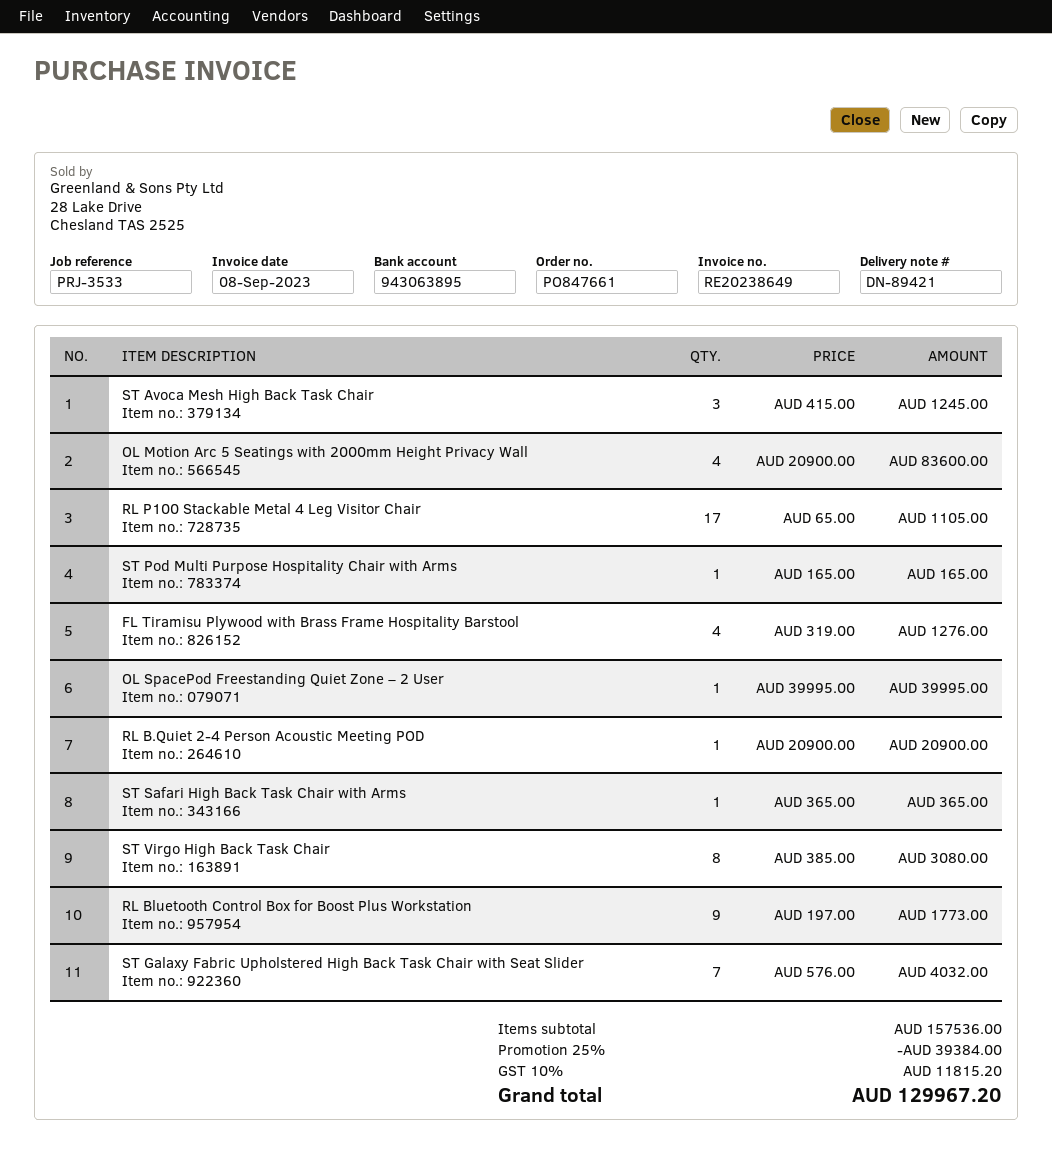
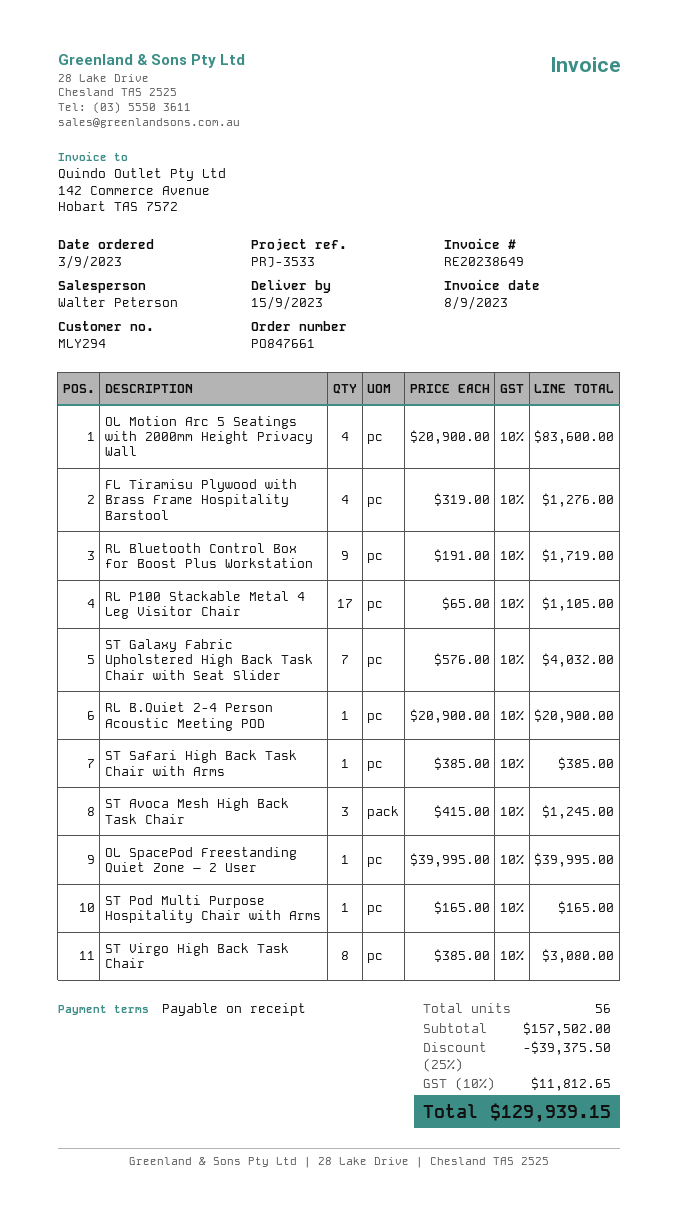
ST Safari High Back Task Chair with Arms: 1 x 365.00 = 365.00 -> 1 x 385.00 = 385.00
RL Bluetooth Control Box for Boost Plus Workstation: 9 x 197.00 = 1773.00 -> 9 x 191.00 = 1719.00
subtotal: 157536.00 -> 157502.00
discount: 25% = 39384.00 -> 25% = 39375.50
tax: 10% = 11815.20 -> 10% = 11812.65
total: 129967.20 -> 129939.15

